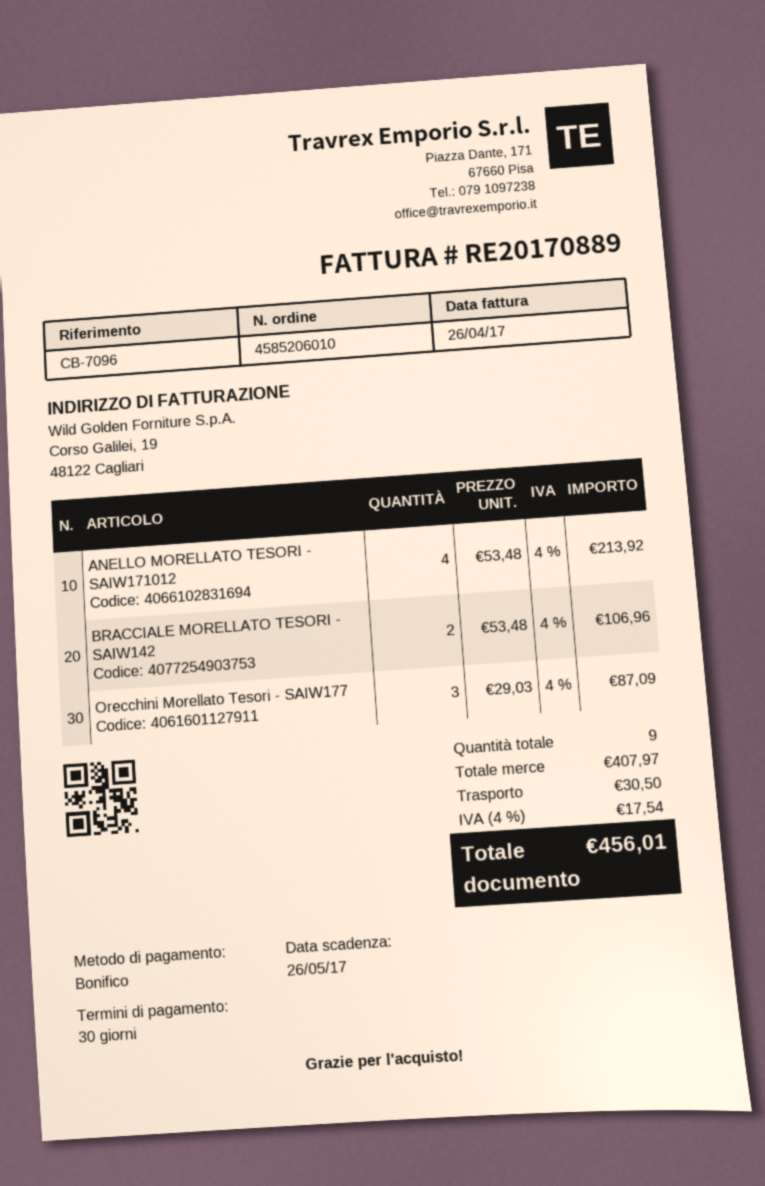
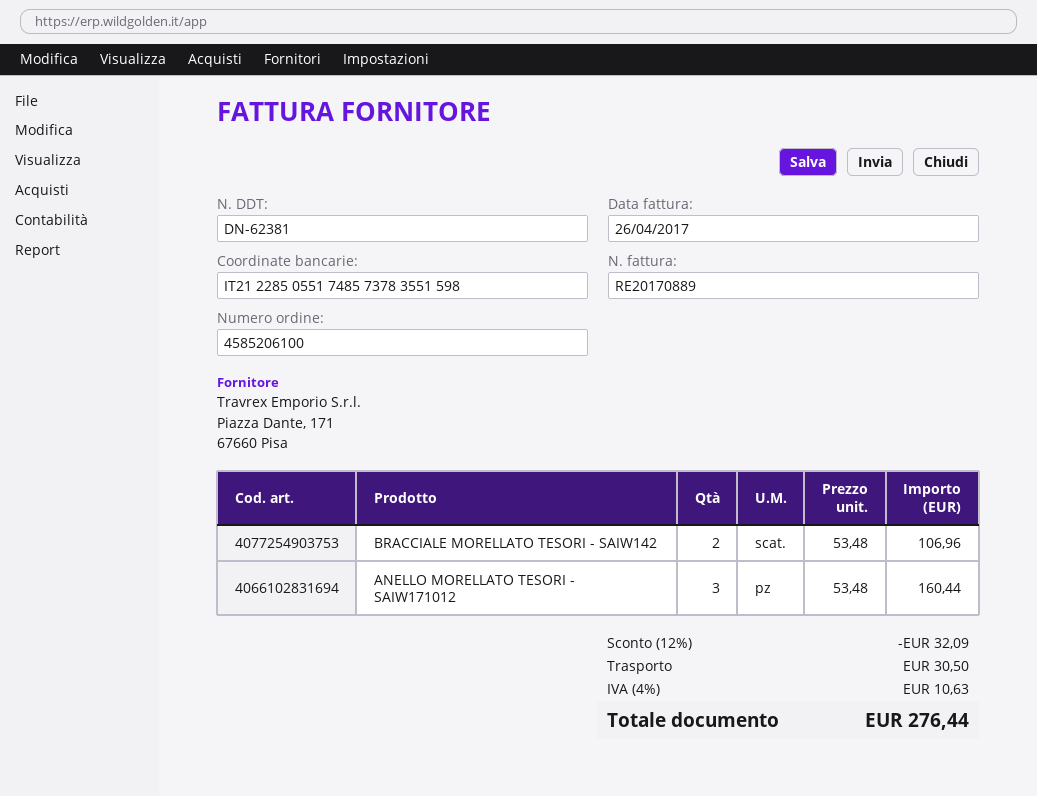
order number: 4585206010 -> 4585206100
ANELLO MORELLATO TESORI - SAIW171012: 4 x 53.48 = 213.92 -> 3 x 53.48 = 160.44
Orecchini Morellato Tesori - SAIW177: 3 x 29.03 = 87.09 -> none
discount: none -> 12% = 32.09
tax: 4% = 17.54 -> 4% = 10.63
total: 456.01 -> 276.44

